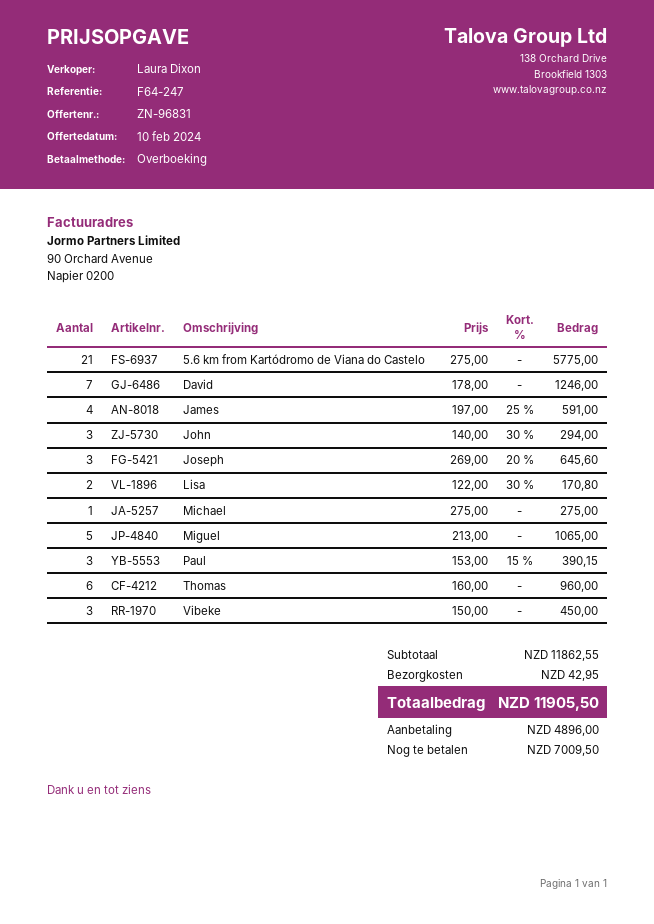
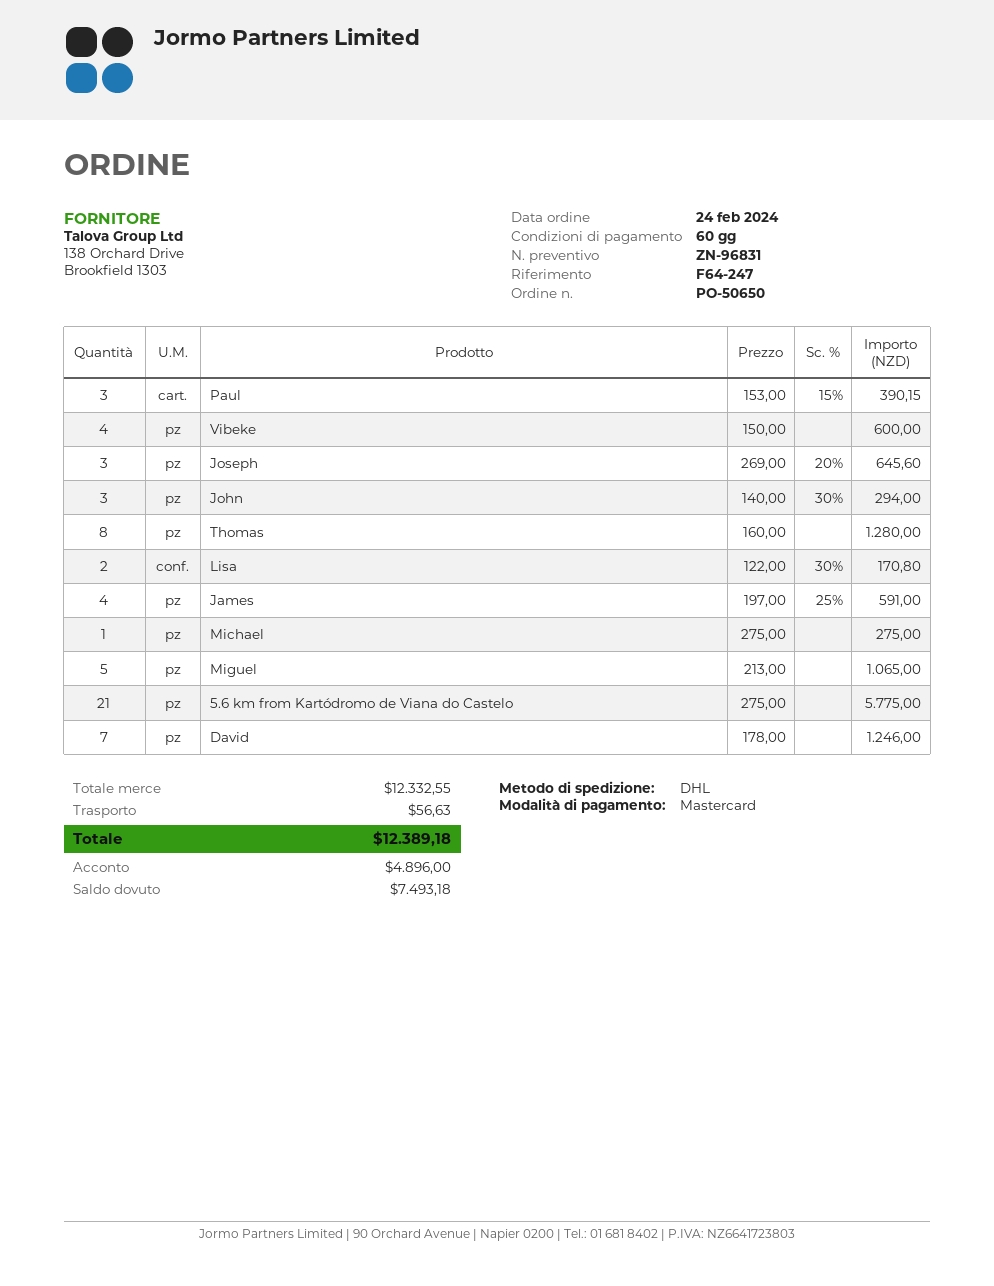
payment method: bank transfer -> Mastercard
Thomas: 6 x 160.00 = 960.00 -> 8 x 160.00 = 1280.00
Vibeke: 3 x 150.00 = 450.00 -> 4 x 150.00 = 600.00
subtotal: 11862.55 -> 12332.55
shipping: 42.95 -> 56.63
total: 11905.50 -> 12389.18
balance: 7009.50 -> 7493.18

